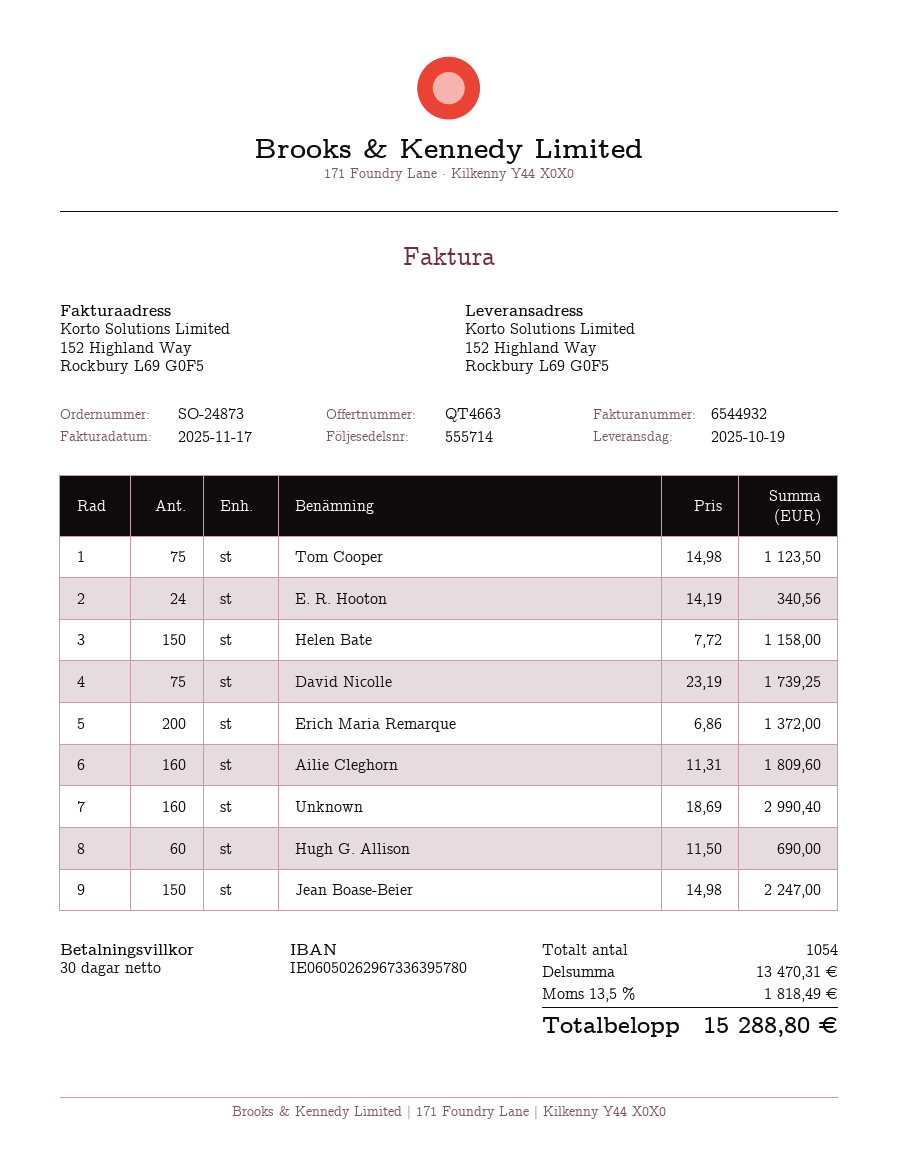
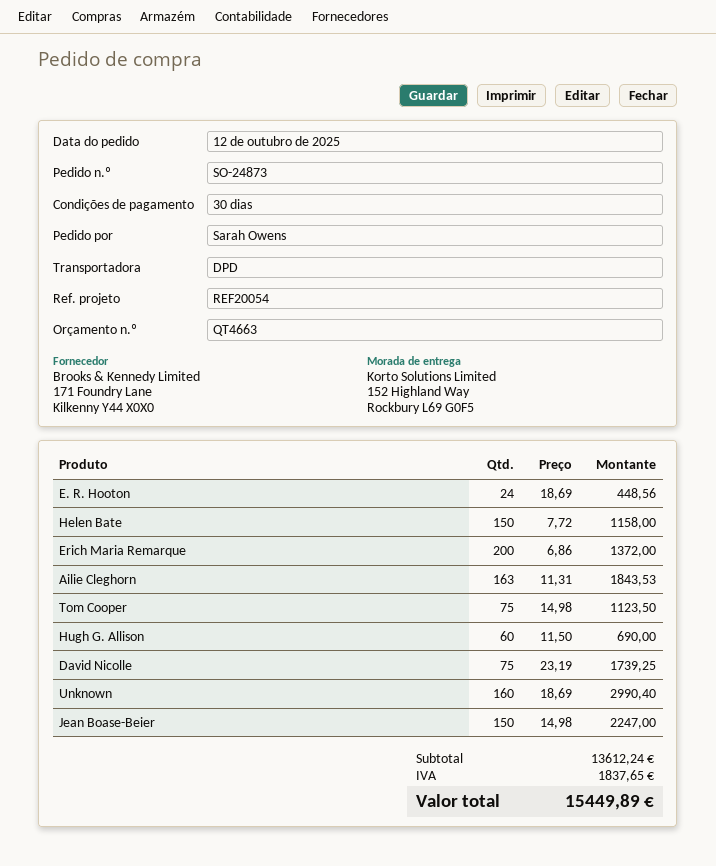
E. R. Hooton: 24 x 14.19 = 340.56 -> 24 x 18.69 = 448.56
Ailie Cleghorn: 160 x 11.31 = 1809.60 -> 163 x 11.31 = 1843.53
subtotal: 13470.31 -> 13612.24
tax: 1818.49 -> 1837.65
total: 15288.80 -> 15449.89

